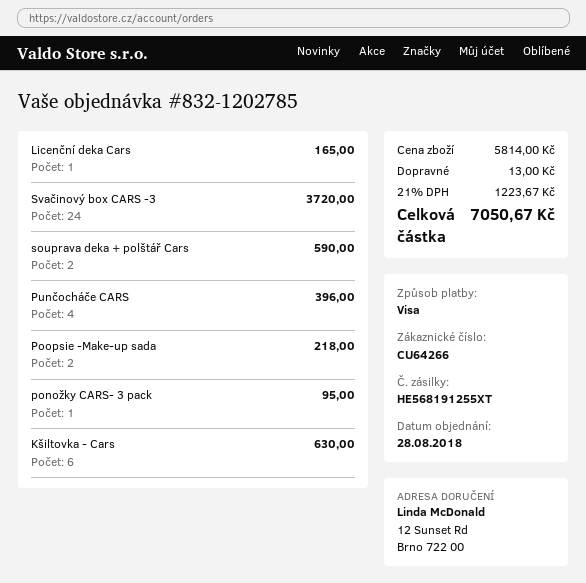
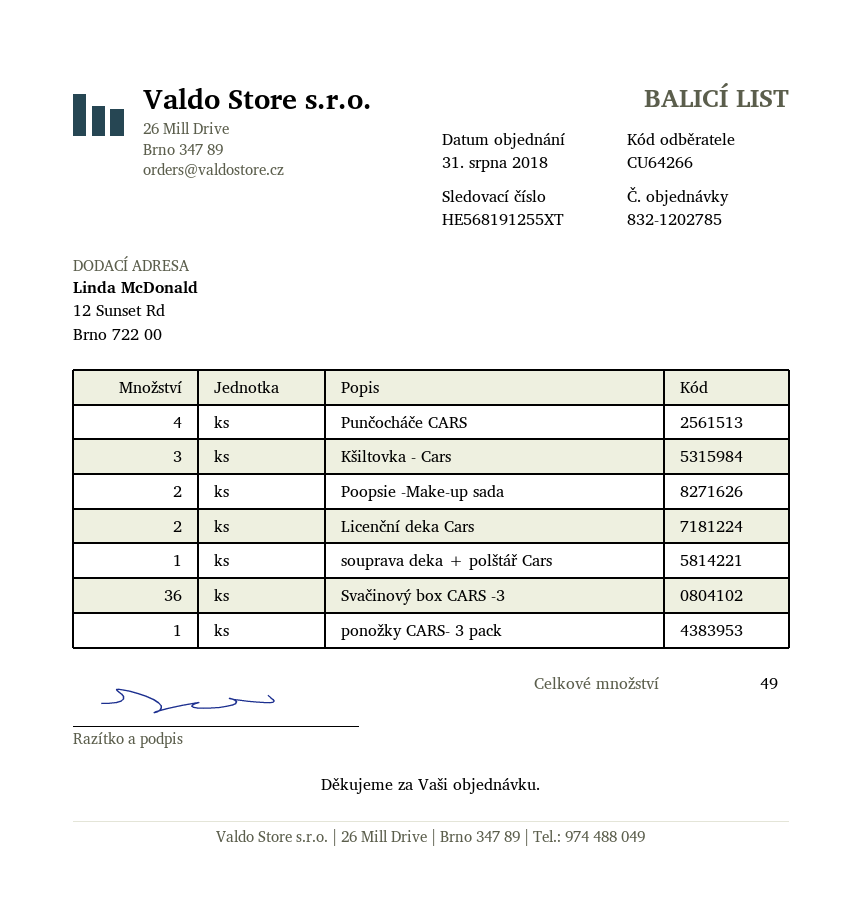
order date: 2018-08-28 -> 2018-08-31
Licenční deka Cars: 1 -> 2
Svačinový box CARS -3: 24 -> 36
souprava deka + polštář Cars: 2 -> 1
Kšiltovka - Cars: 6 -> 3

